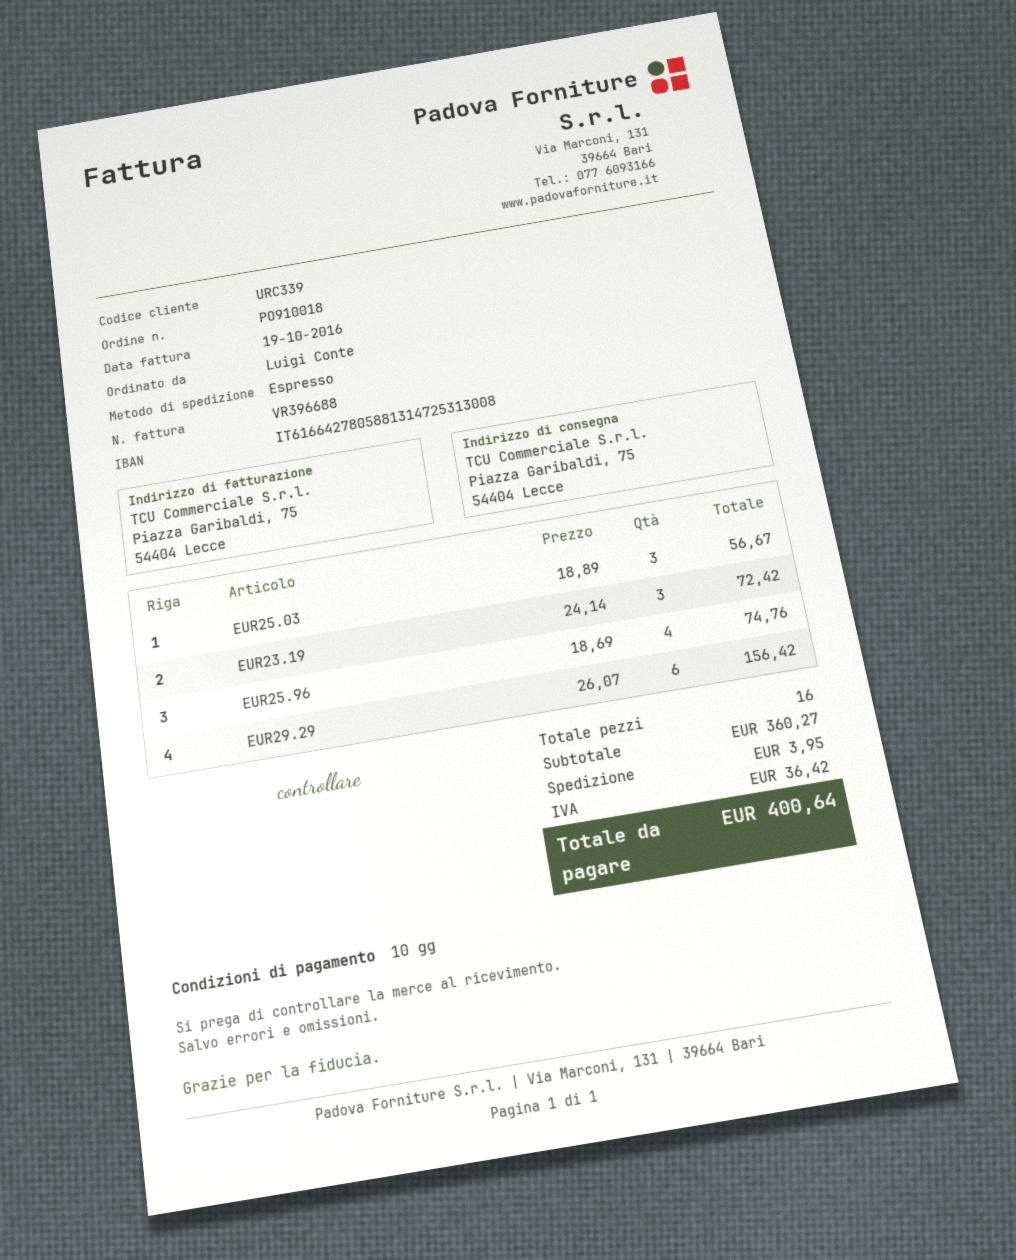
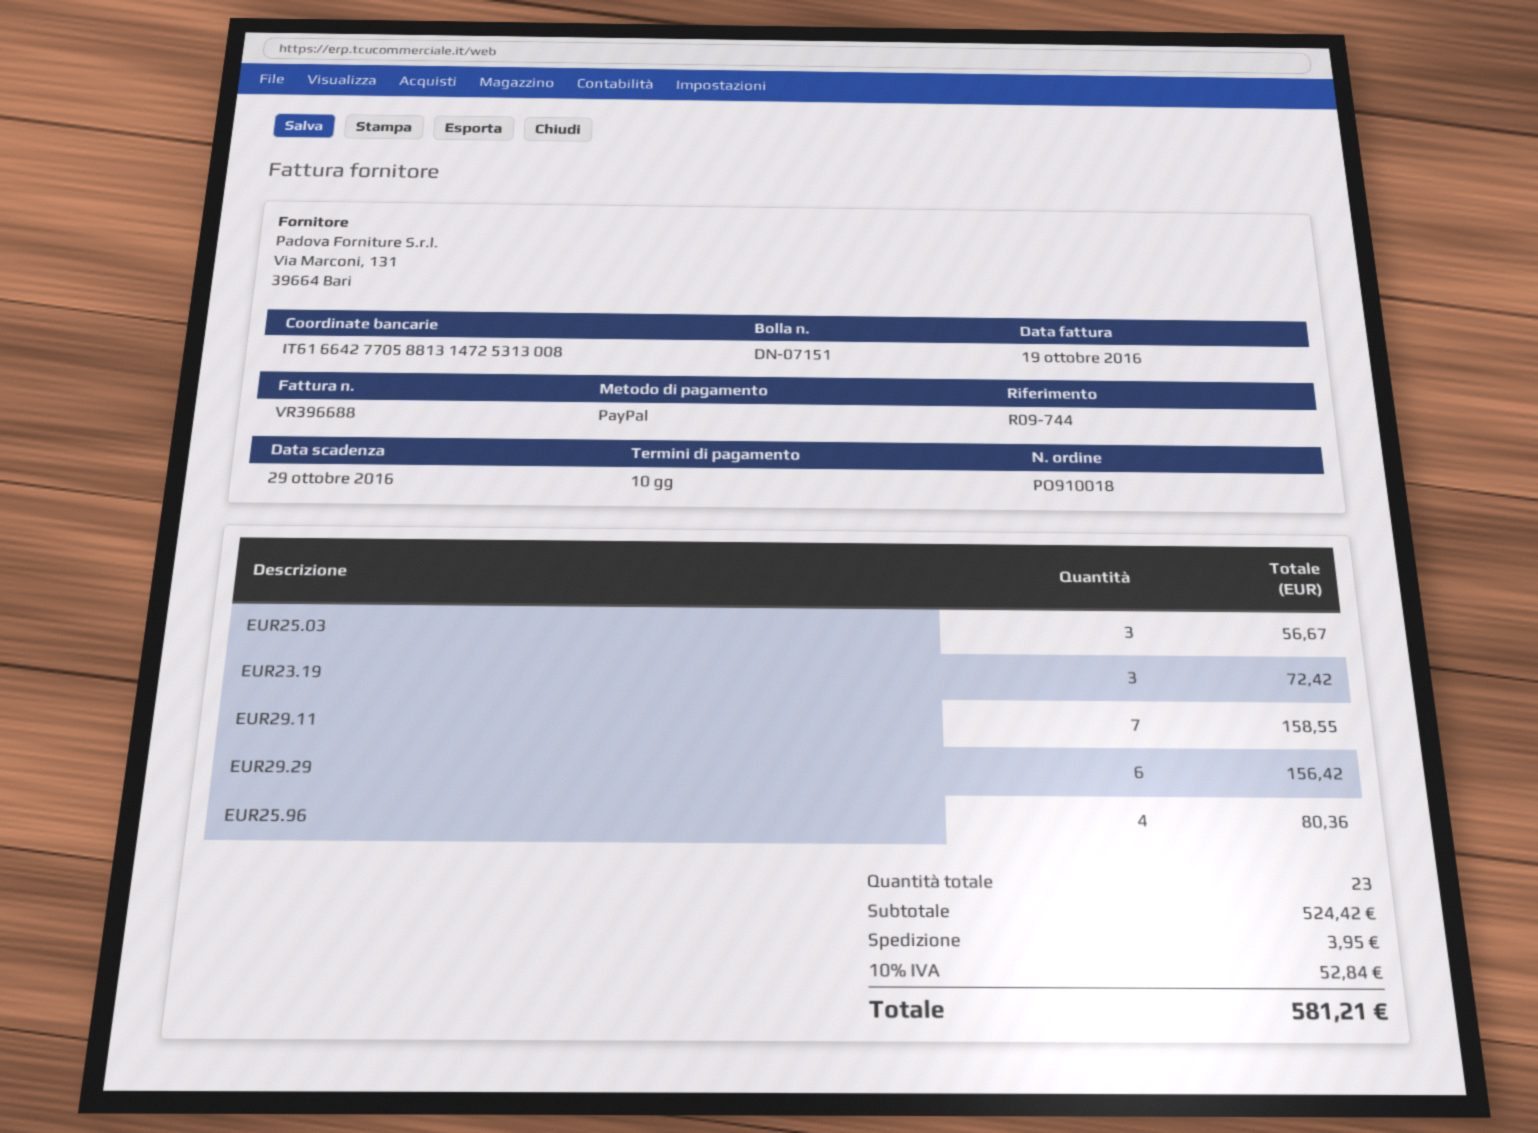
bank account: IT6166427805881314725313008 -> IT6166427705881314725313008
EUR25.96: 4 for 74.76 -> 4 for 80.36
EUR29.11: none -> 7 for 158.55
total quantity: 16 -> 23
subtotal: 360.27 -> 524.42
tax: 36.42 -> 52.84
total: 400.64 -> 581.21

